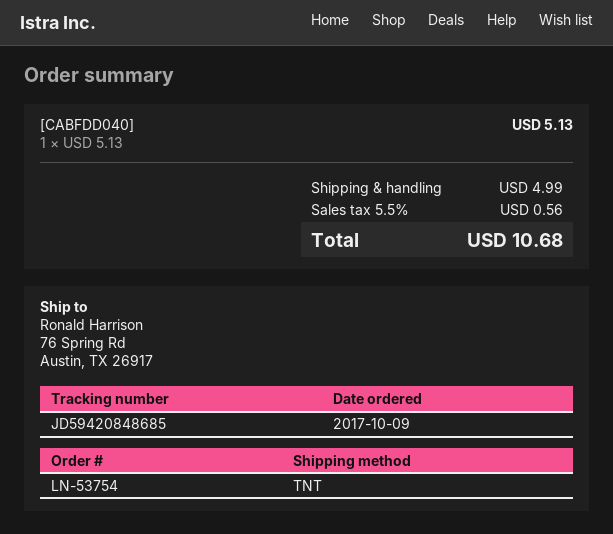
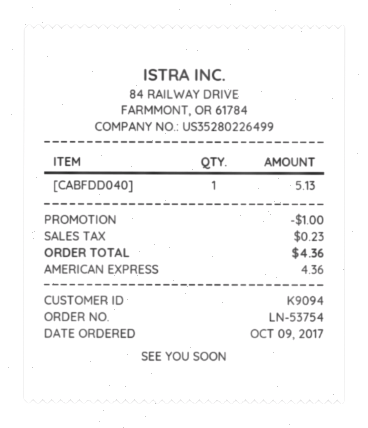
discount: none -> 1.00
shipping: 4.99 -> none
tax: 0.56 -> 0.23
total: 10.68 -> 4.36

